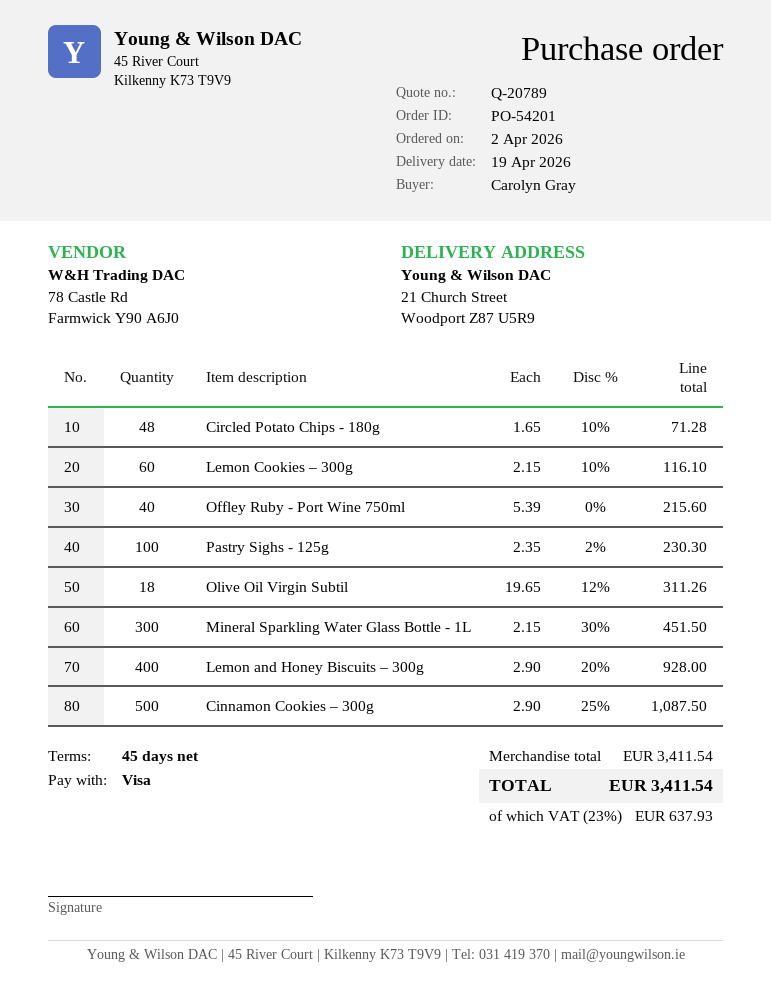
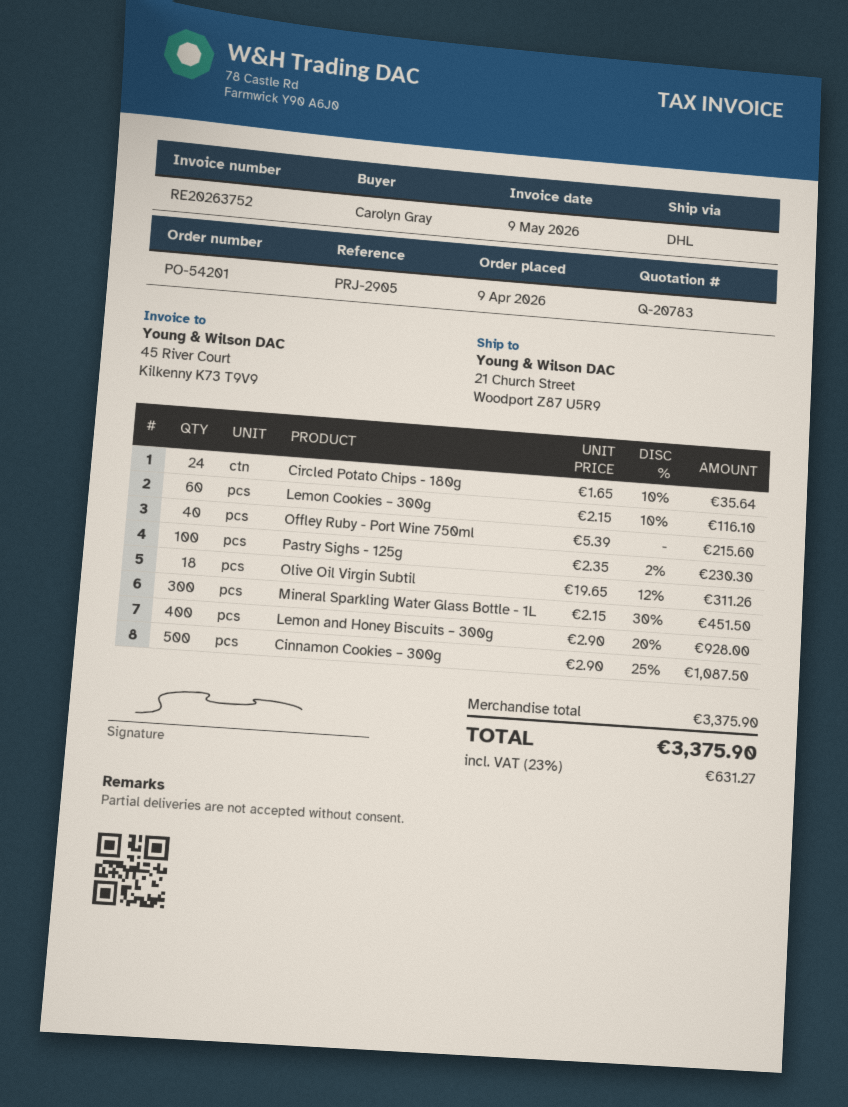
quote number: Q-20789 -> Q-20783
order date: 2026-04-02 -> 2026-04-09
Circled Potato Chips - 180g: 48 x 1.65 - 10% = 71.28 -> 24 x 1.65 - 10% = 35.64
subtotal: 3411.54 -> 3375.90
tax: 23% = 637.93 -> 23% = 631.27
total: 3411.54 -> 3375.90

